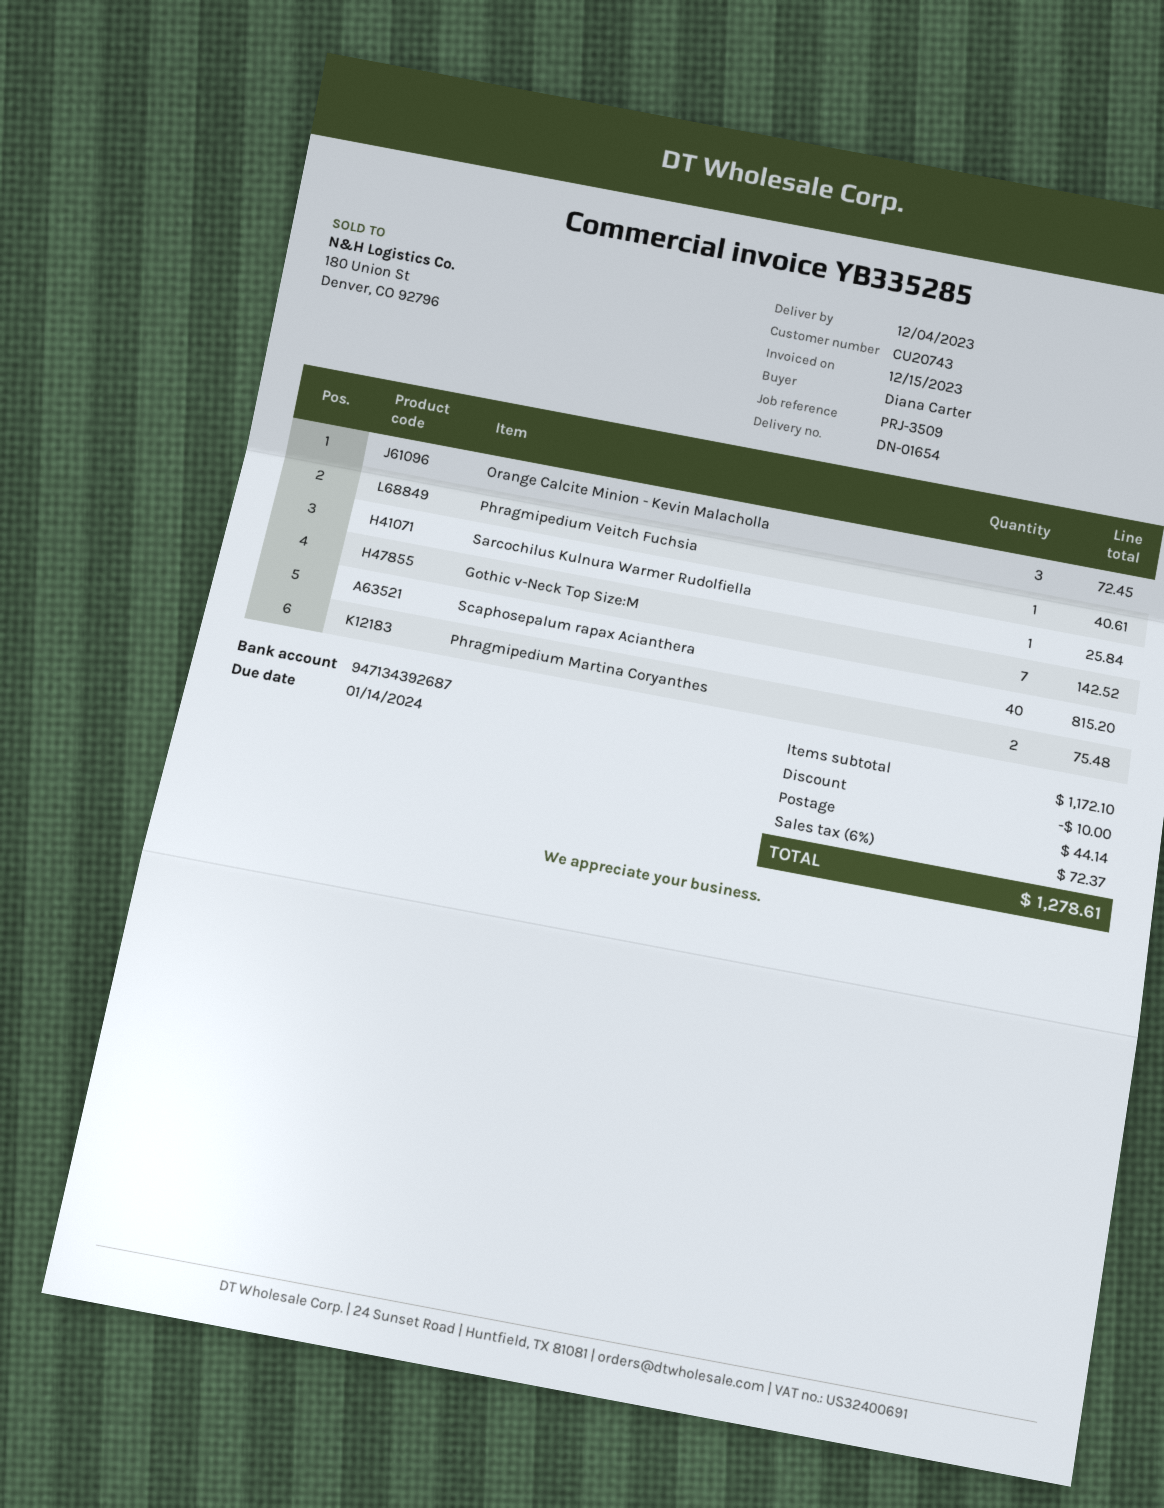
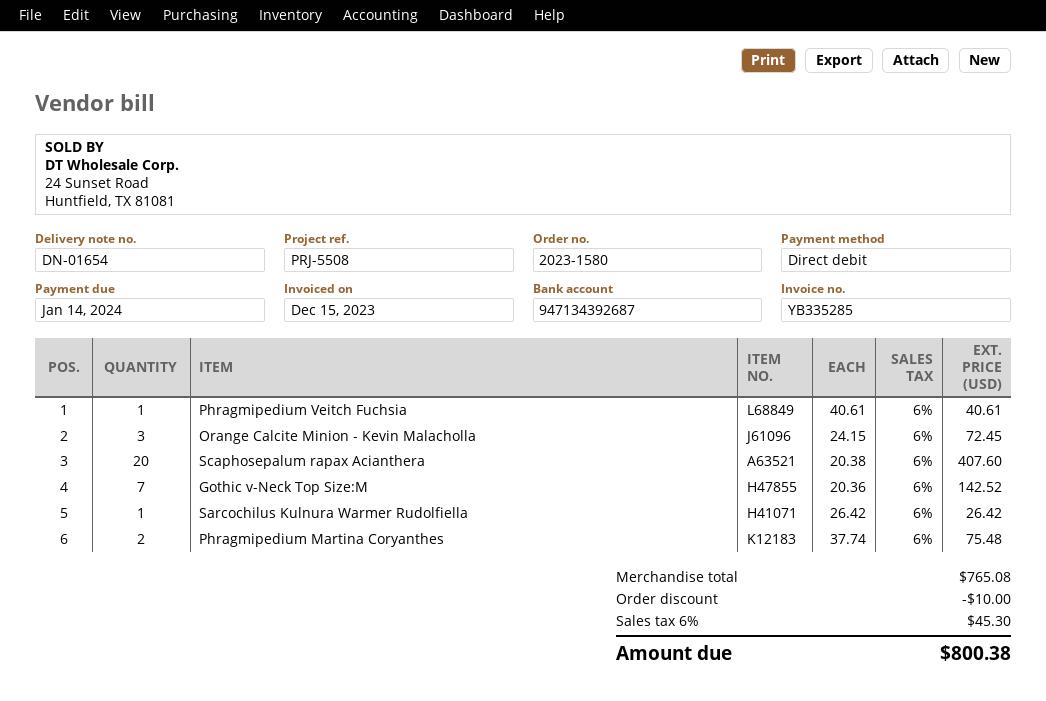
reference: PRJ-3509 -> PRJ-5508
Sarcochilus Kulnura Warmer Rudolfiella: 1 for 25.84 -> 1 for 26.42
Scaphosepalum rapax Acianthera: 40 for 815.20 -> 20 for 407.60
subtotal: 1172.10 -> 765.08
shipping: 44.14 -> none
tax: 6% = 72.37 -> 6% = 45.30
total: 1278.61 -> 800.38

